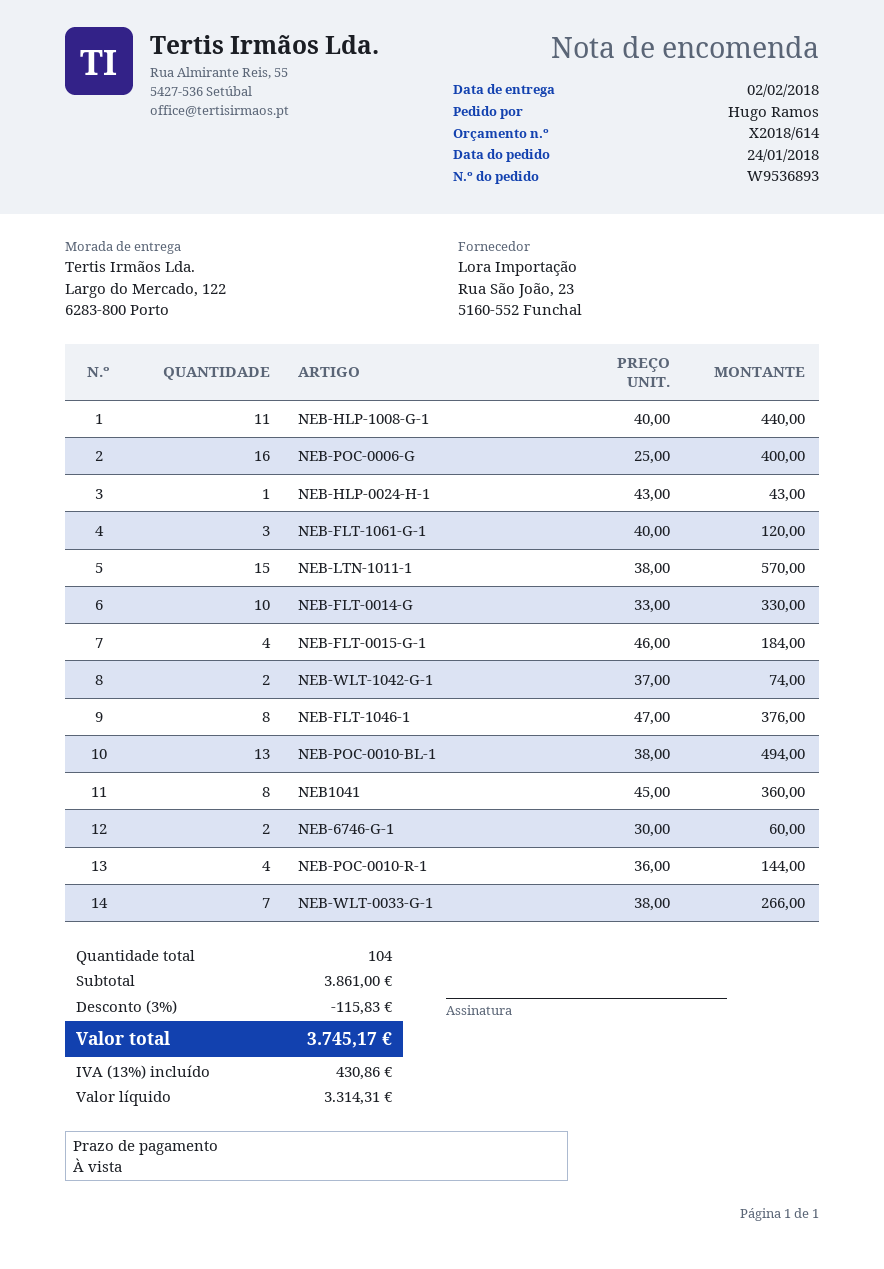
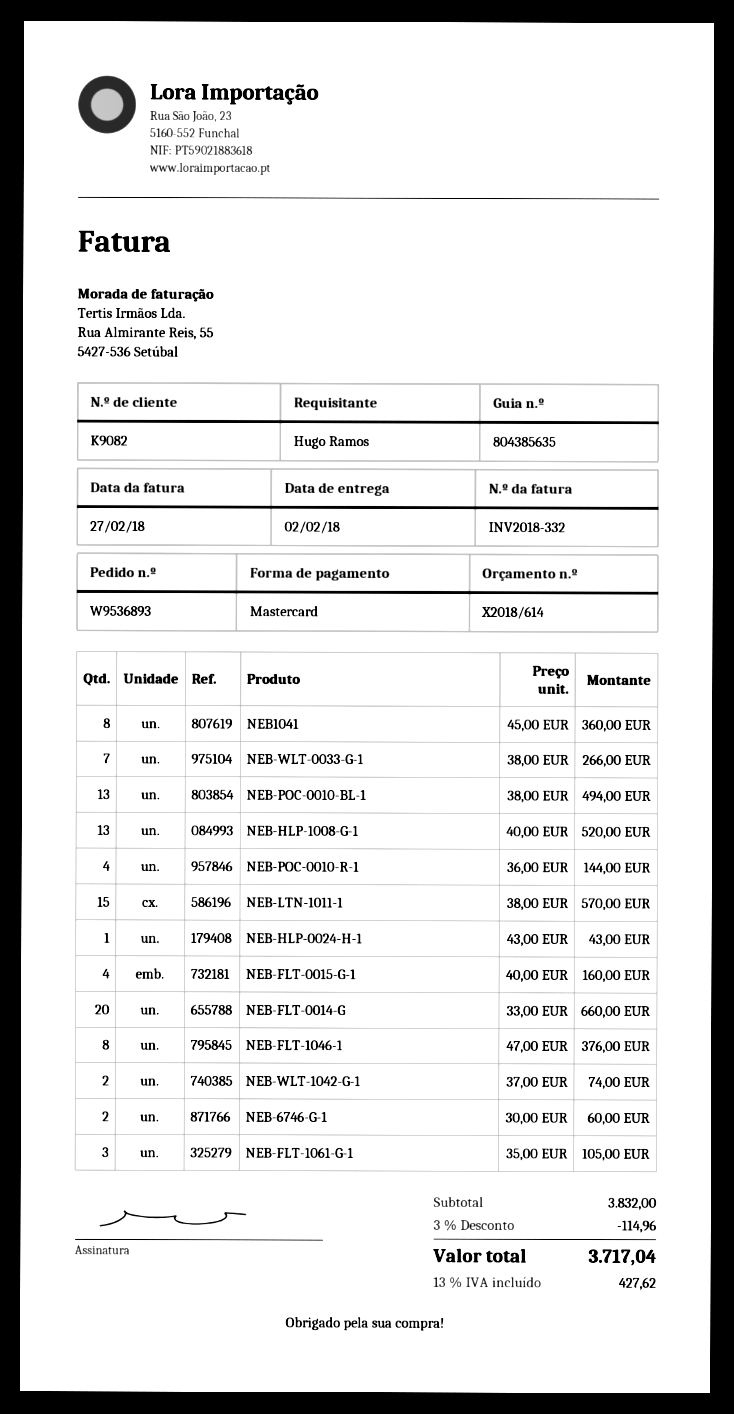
NEB-HLP-1008-G-1: 11 x 40.00 = 440.00 -> 13 x 40.00 = 520.00
NEB-POC-0006-G: 16 x 25.00 = 400.00 -> none
NEB-FLT-1061-G-1: 3 x 40.00 = 120.00 -> 3 x 35.00 = 105.00
NEB-FLT-0014-G: 10 x 33.00 = 330.00 -> 20 x 33.00 = 660.00
NEB-FLT-0015-G-1: 4 x 46.00 = 184.00 -> 4 x 40.00 = 160.00
subtotal: 3861.00 -> 3832.00
discount: 3% = 115.83 -> 3% = 114.96
tax: 13% = 430.86 -> 13% = 427.62
total: 3745.17 -> 3717.04

